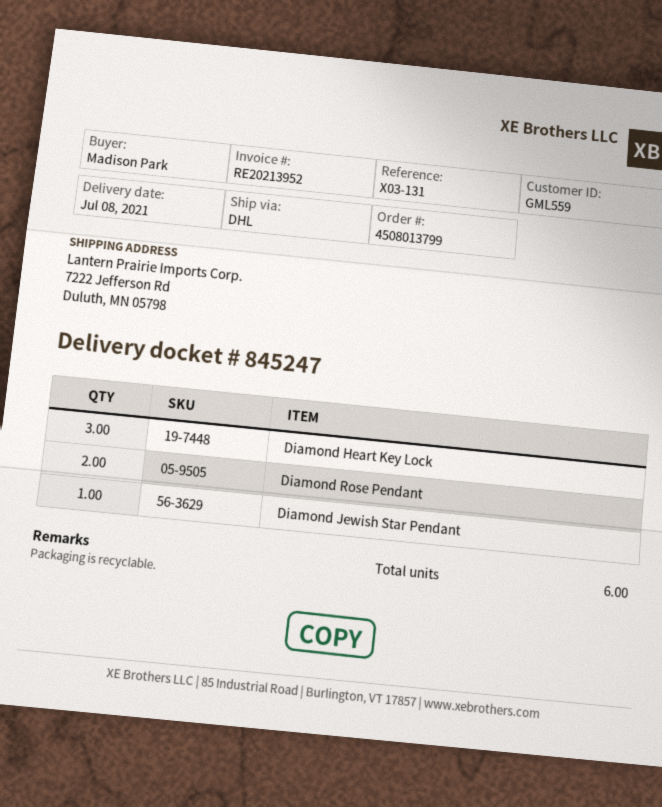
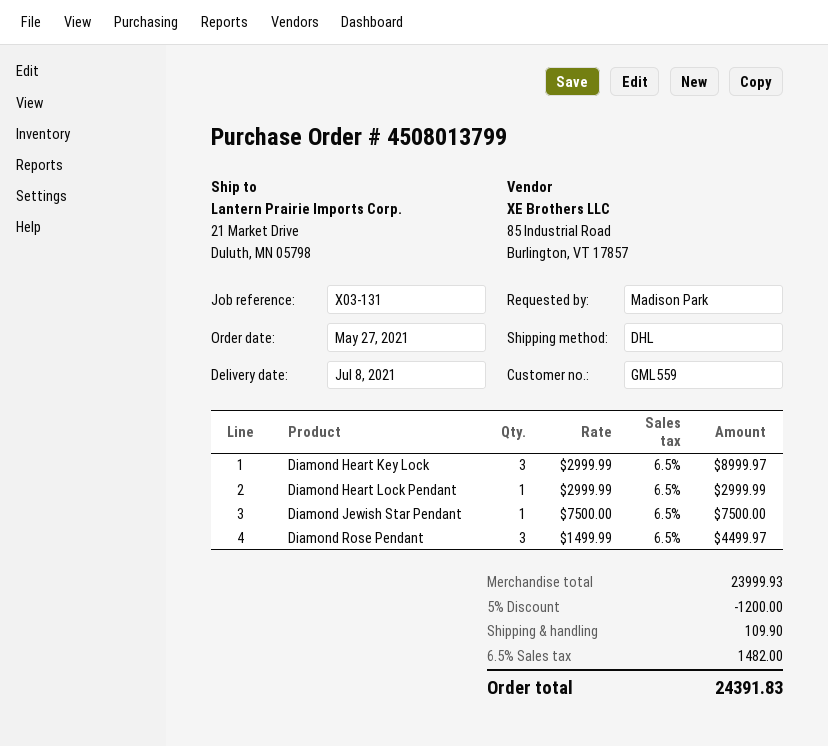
ship to: 7222 Jefferson Rd, Duluth, MN 05798 -> 21 Market Drive, Duluth, MN 05798
Diamond Rose Pendant: 2 -> 3
Diamond Heart Lock Pendant: none -> 1

